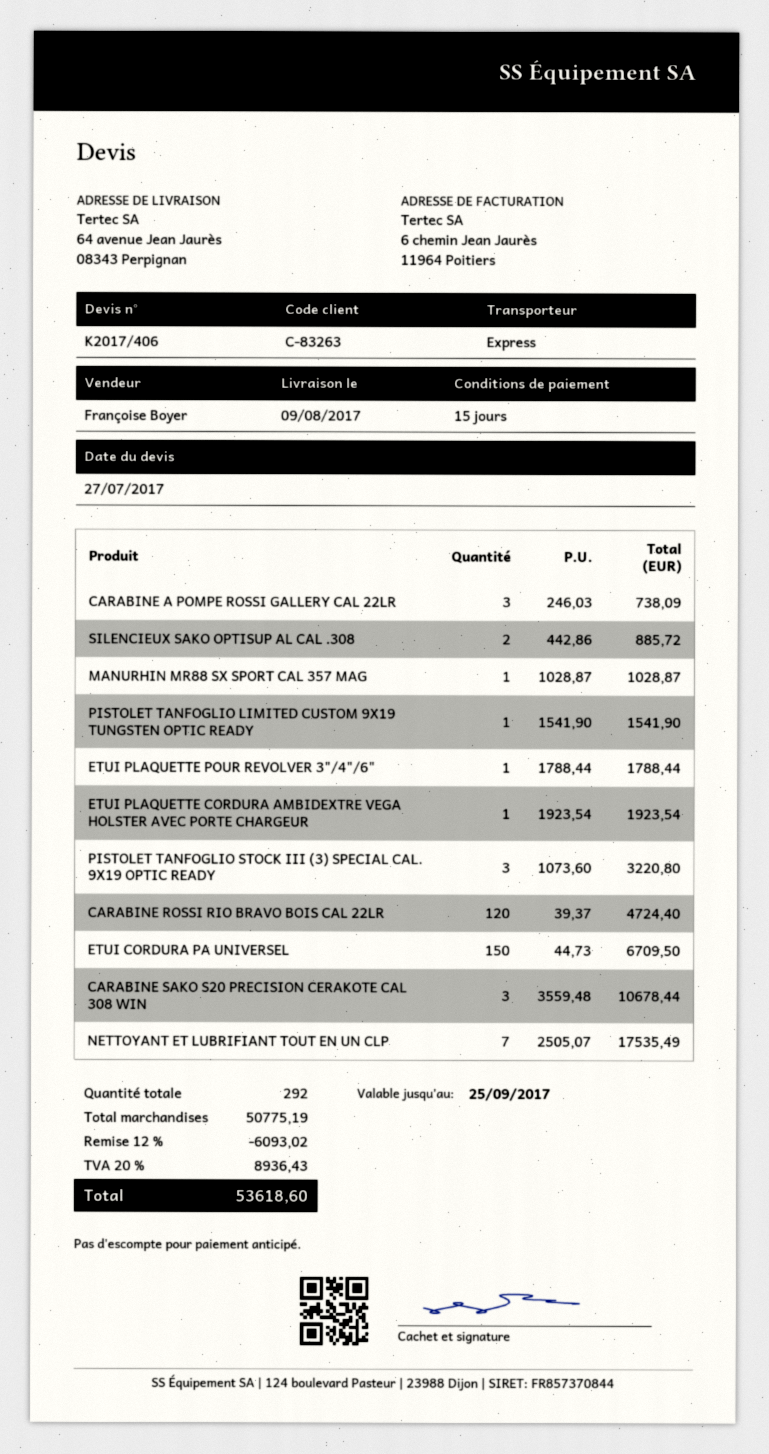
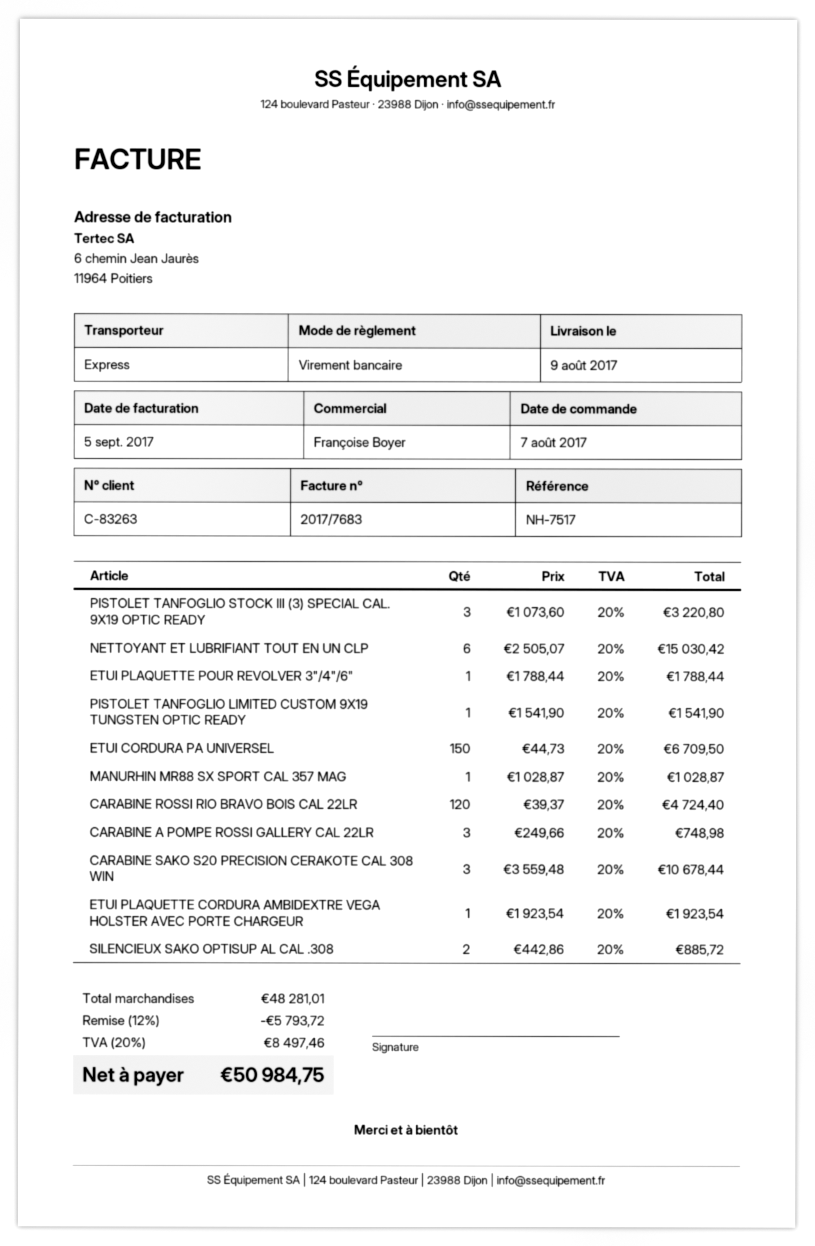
CARABINE A POMPE ROSSI GALLERY CAL 22LR: 3 x 246.03 = 738.09 -> 3 x 249.66 = 748.98
NETTOYANT ET LUBRIFIANT TOUT EN UN CLP: 7 x 2505.07 = 17535.49 -> 6 x 2505.07 = 15030.42
subtotal: 50775.19 -> 48281.01
discount: 12% = 6093.02 -> 12% = 5793.72
tax: 20% = 8936.43 -> 20% = 8497.46
total: 53618.60 -> 50984.75

